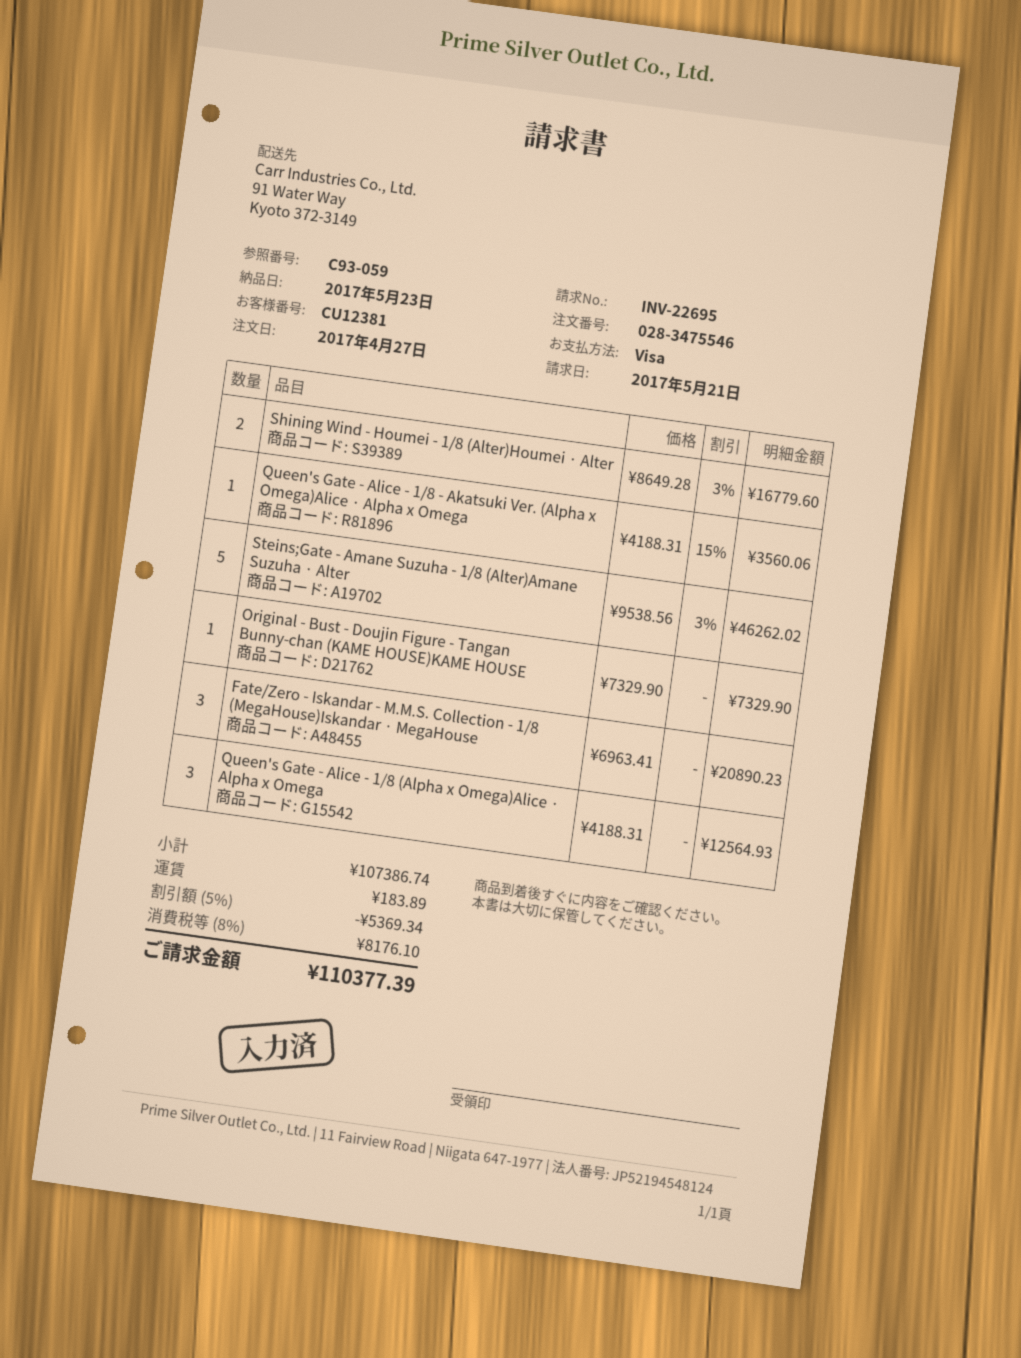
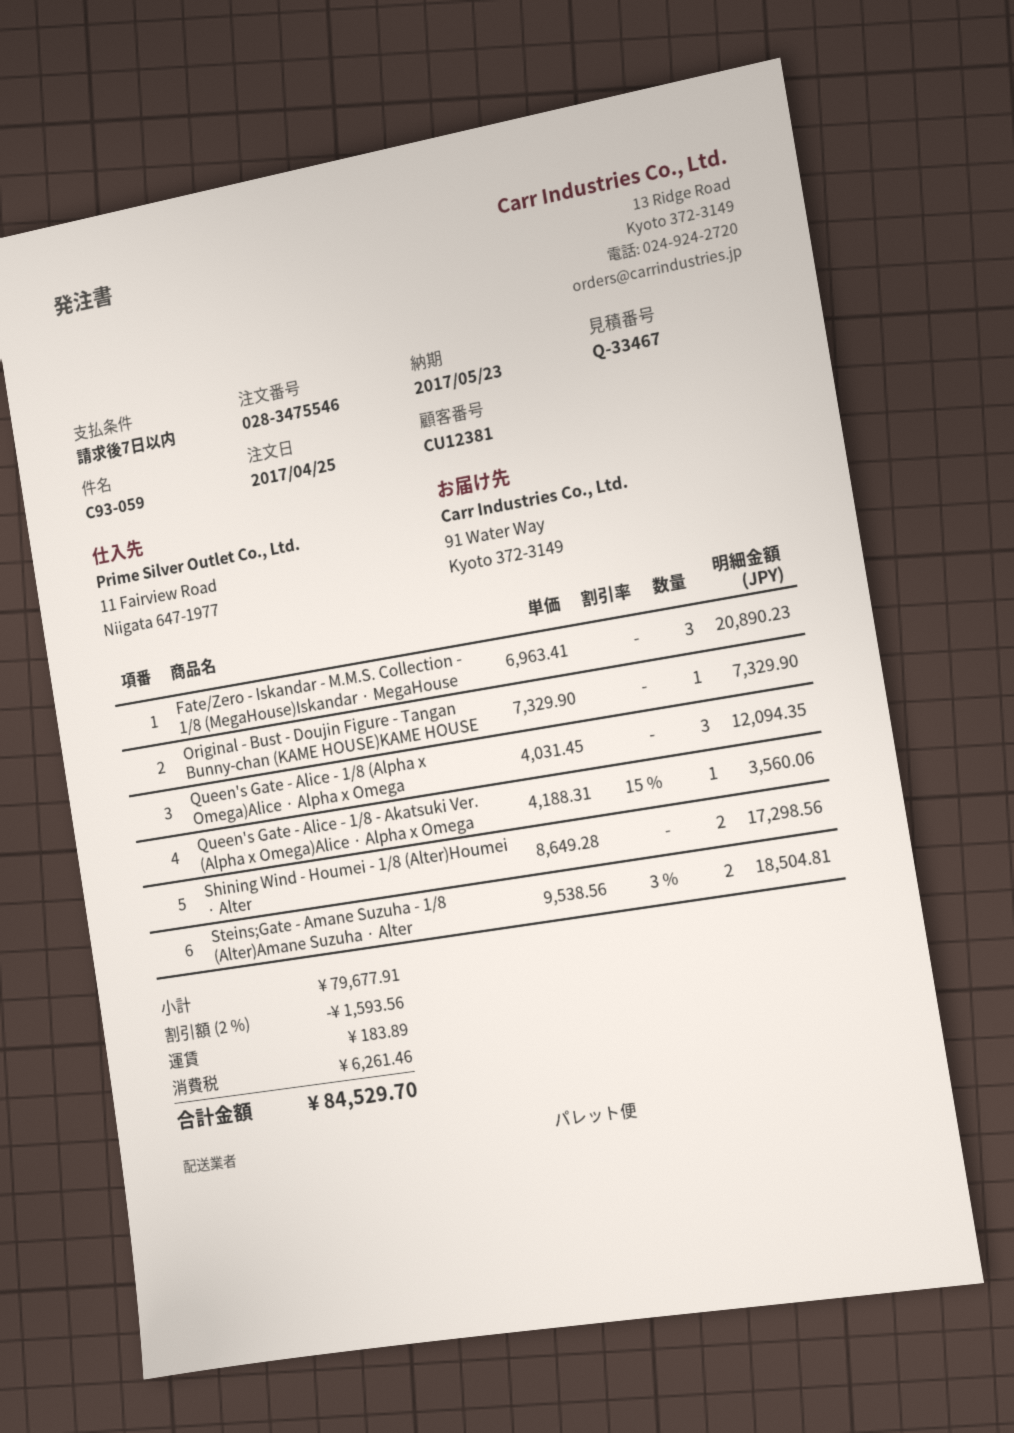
order date: 2017-04-27 -> 2017-04-25
Shining Wind - Houmei - 1/8 (Alter)Houmei · Alter: 2 x 8649.28 - 3% = 16779.60 -> 2 x 8649.28 = 17298.56
Steins;Gate - Amane Suzuha - 1/8 (Alter)Amane Suzuha · Alter: 5 x 9538.56 - 3% = 46262.02 -> 2 x 9538.56 - 3% = 18504.81
Queen's Gate - Alice - 1/8 (Alpha x Omega)Alice · Alpha x Omega: 3 x 4188.31 = 12564.93 -> 3 x 4031.45 = 12094.35
subtotal: 107386.74 -> 79677.91
discount: 5% = 5369.34 -> 2% = 1593.56
tax: 8176.10 -> 6261.46
total: 110377.39 -> 84529.70

